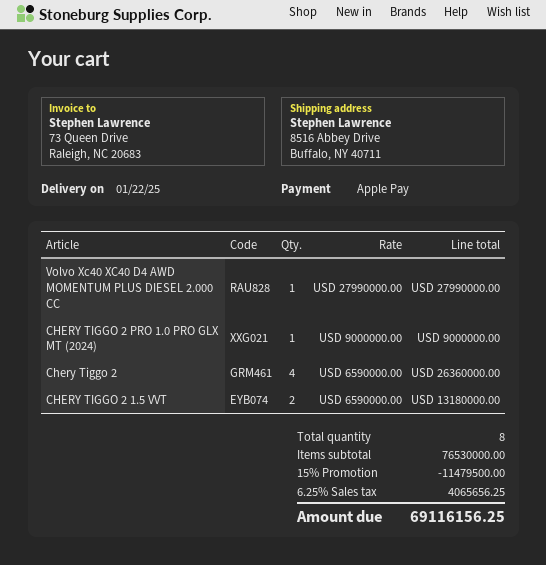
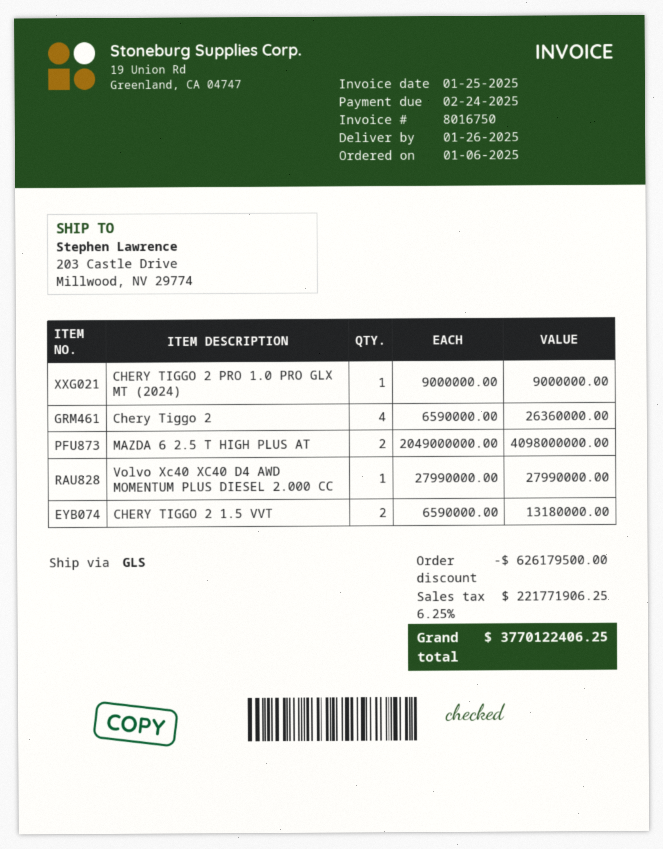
delivery date: 2025-01-22 -> 2025-01-26
ship to: 8516 Abbey Drive, Buffalo, NY 40711 -> 203 Castle Drive, Millwood, NV 29774
MAZDA 6 2.5 T HIGH PLUS AT: none -> 2 x 2049000000.00 = 4098000000.00
discount: 11479500.00 -> 626179500.00
tax: 6.25% = 4065656.25 -> 6.25% = 221771906.25
total: 69116156.25 -> 3770122406.25

